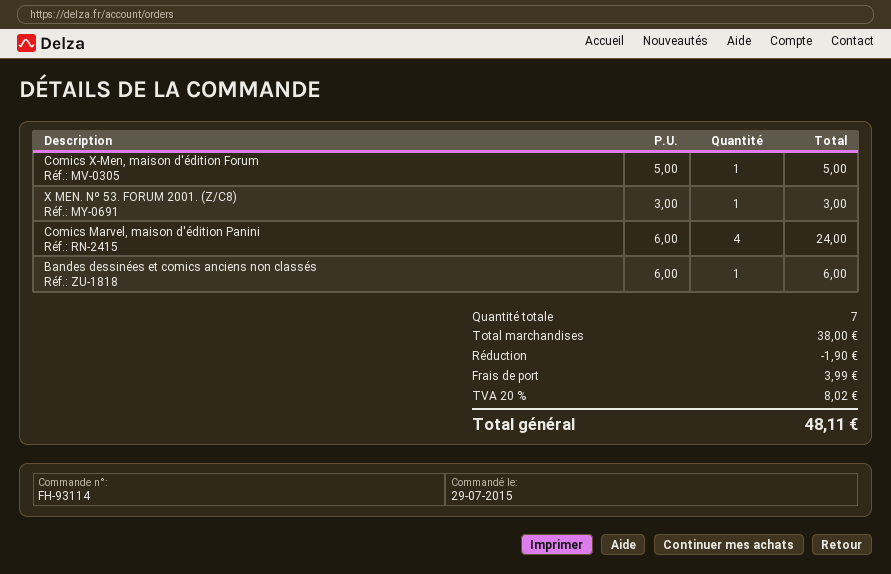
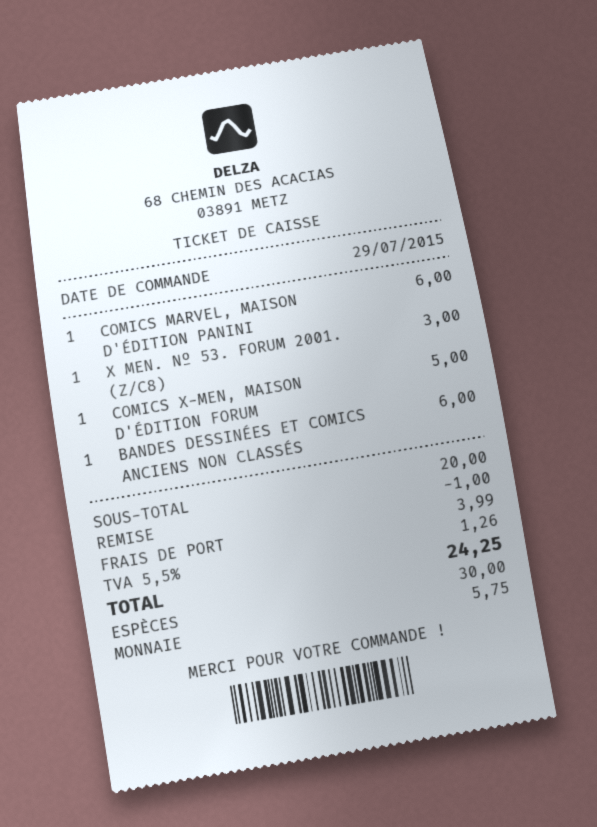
Comics Marvel, maison d'édition Panini: 4 x 6.00 = 24.00 -> 1 x 6.00 = 6.00
subtotal: 38.00 -> 20.00
discount: 1.90 -> 1.00
tax: 20% = 8.02 -> 5.5% = 1.26
total: 48.11 -> 24.25

